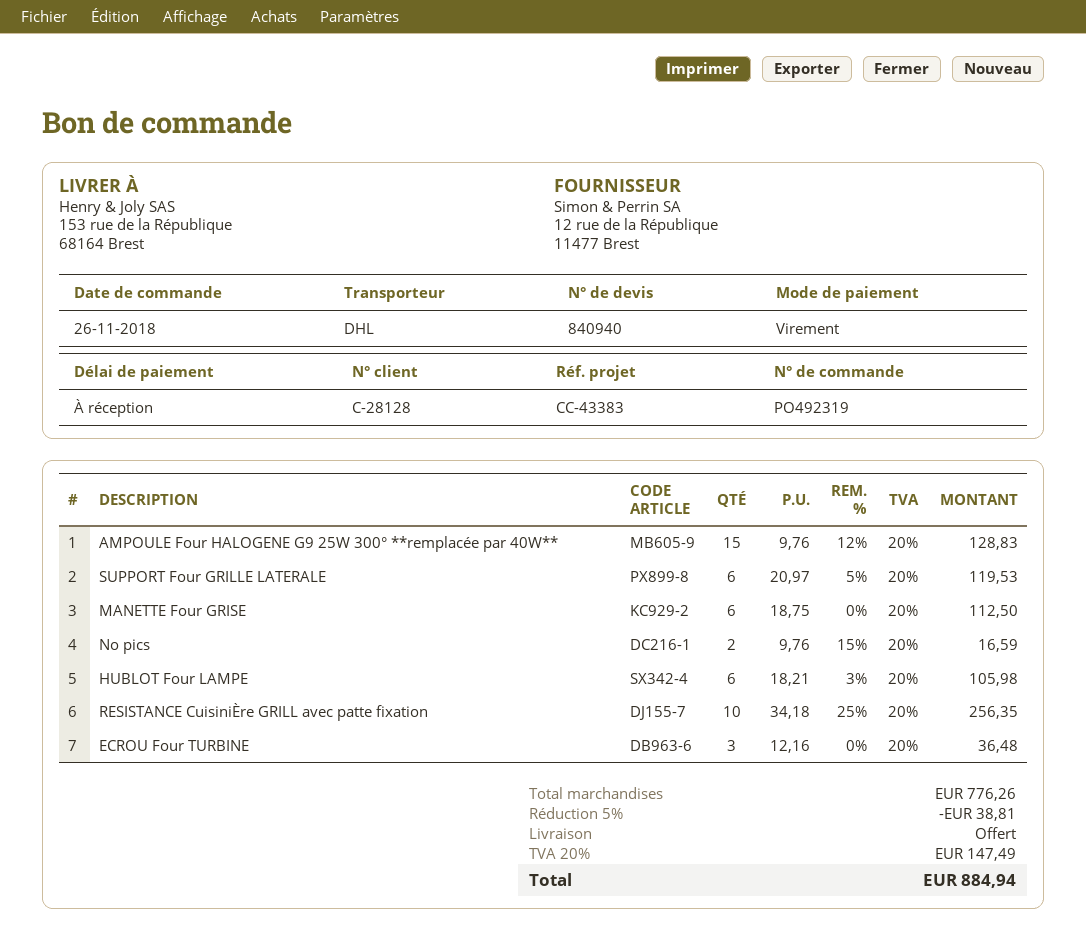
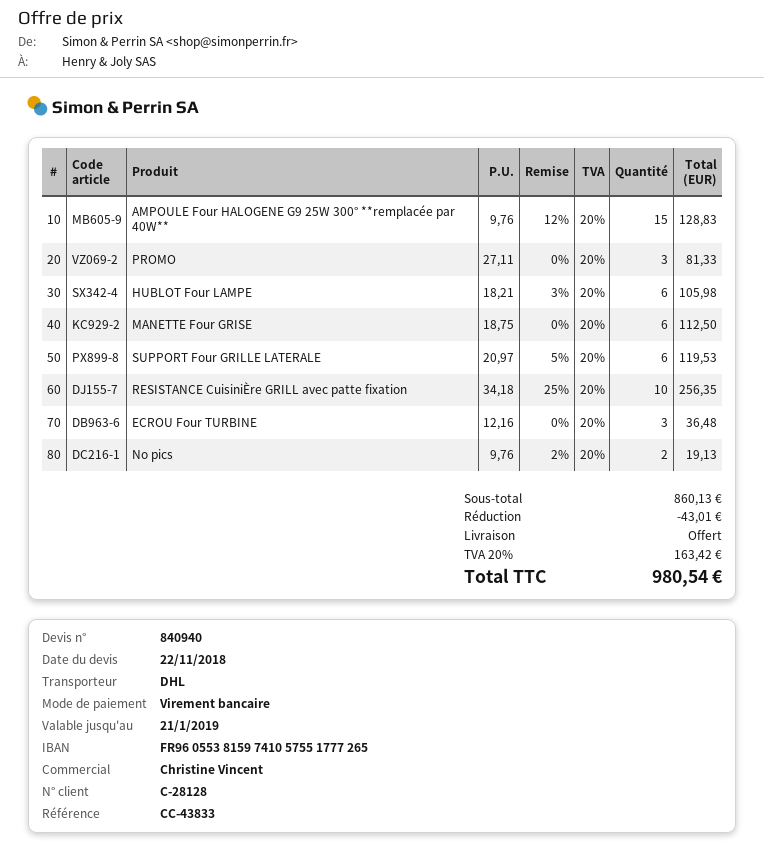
reference: CC-43383 -> CC-43833
No pics: 2 x 9.76 - 15% = 16.59 -> 2 x 9.76 - 2% = 19.13
PROMO: none -> 3 x 27.11 = 81.33
subtotal: 776.26 -> 860.13
discount: 38.81 -> 43.01
tax: 20% = 147.49 -> 20% = 163.42
total: 884.94 -> 980.54

